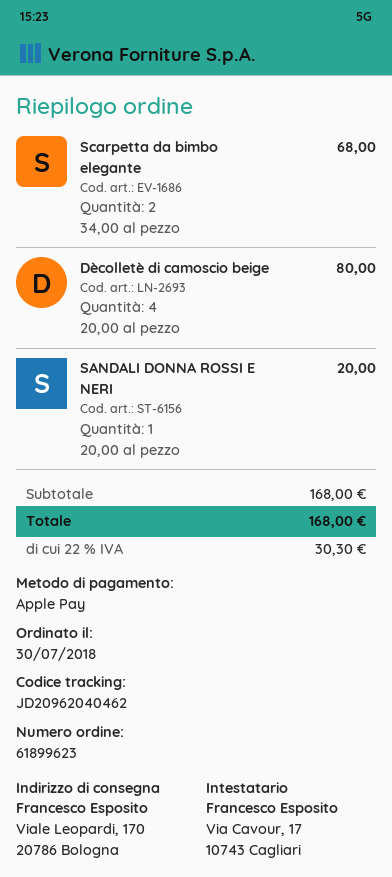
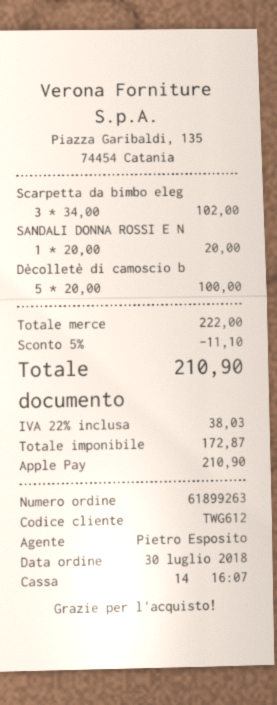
order number: 61899623 -> 61899263
Scarpetta da bimbo elegante: 2 x 34.00 = 68.00 -> 3 x 34.00 = 102.00
Dècolletè di camoscio beige: 4 x 20.00 = 80.00 -> 5 x 20.00 = 100.00
subtotal: 168.00 -> 222.00
discount: none -> 5% = 11.10
tax: 22% = 30.30 -> 22% = 38.03
total: 168.00 -> 210.90

